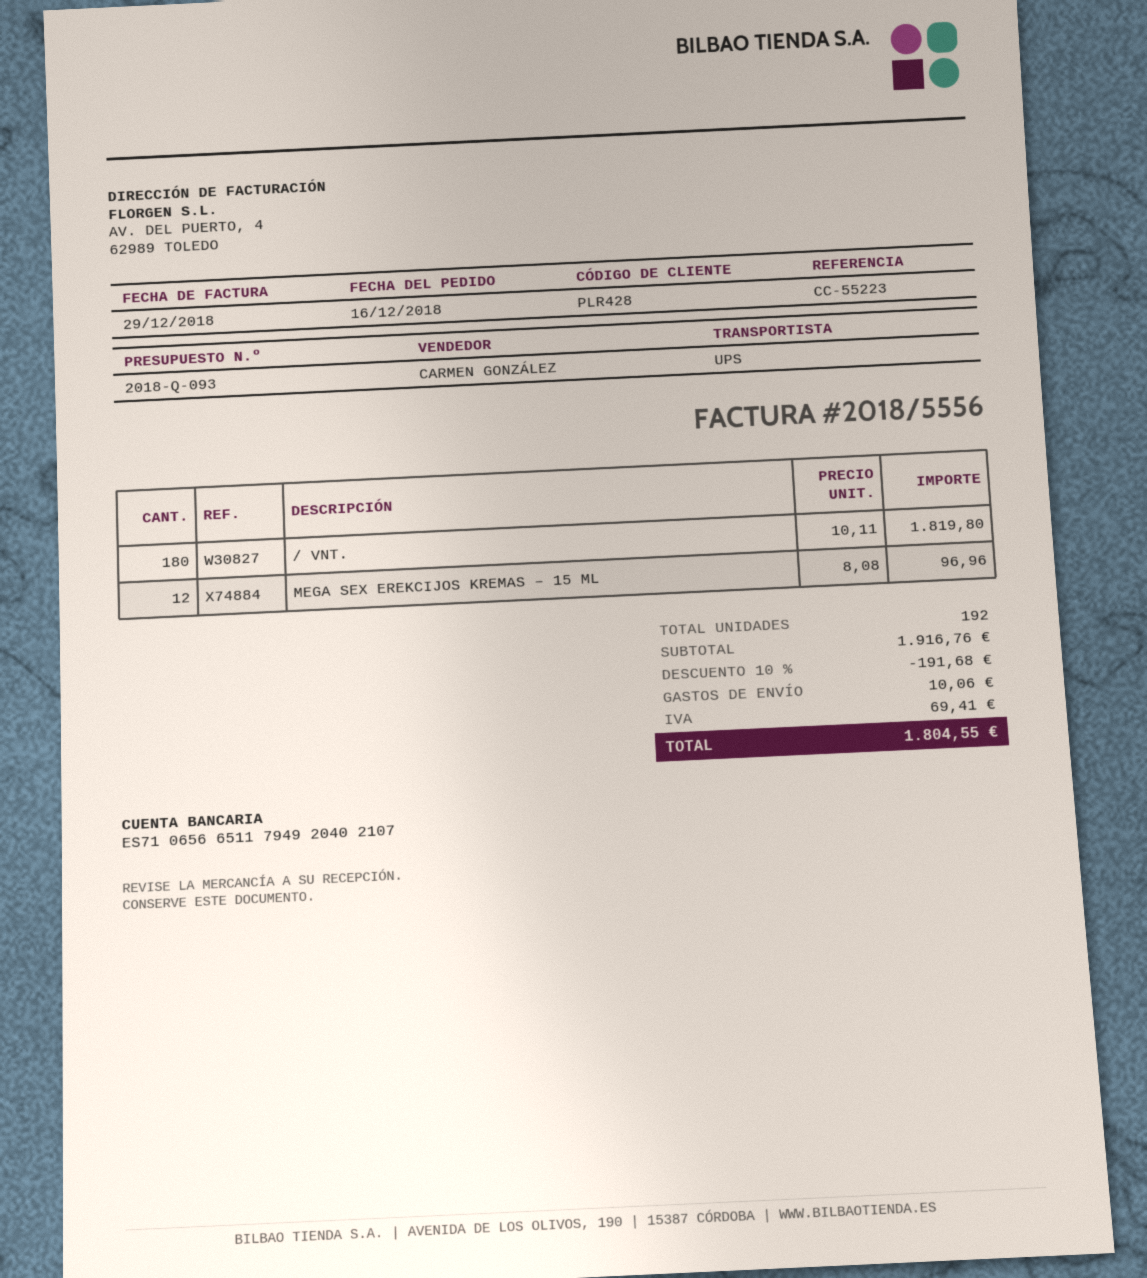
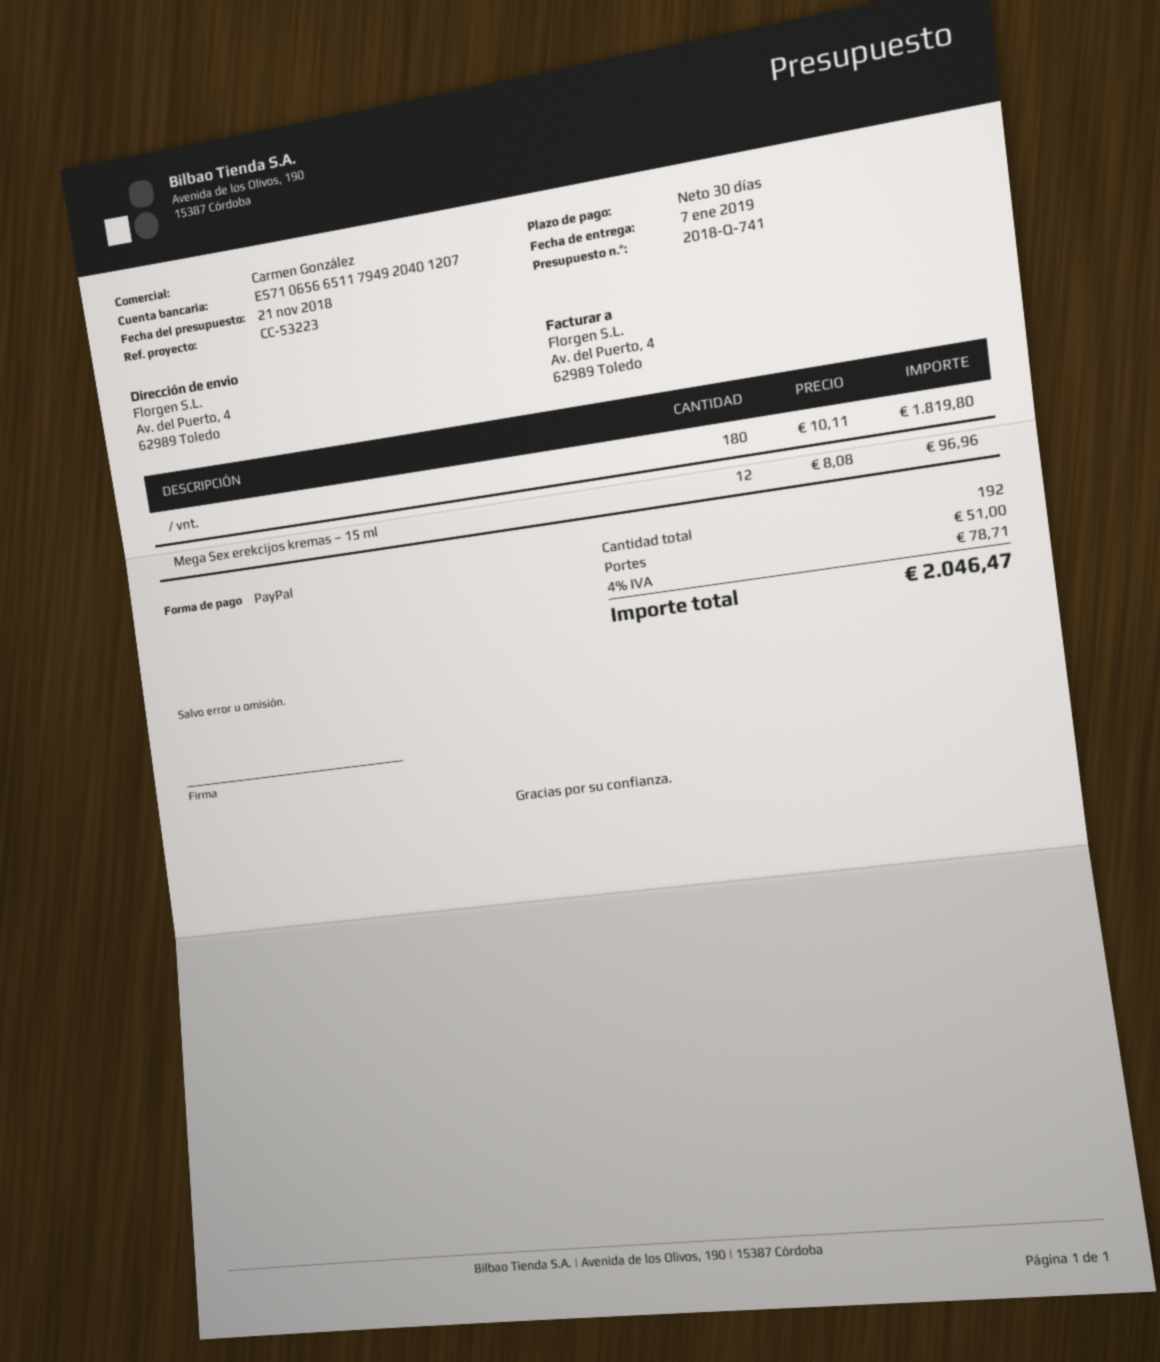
quote number: 2018-Q-093 -> 2018-Q-741
reference: CC-55223 -> CC-53223
bank account: ES7106566511794920402107 -> ES7106566511794920401207
discount: 10% = 191.68 -> none
shipping: 10.06 -> 51.00
tax: 69.41 -> 78.71
total: 1804.55 -> 2046.47

